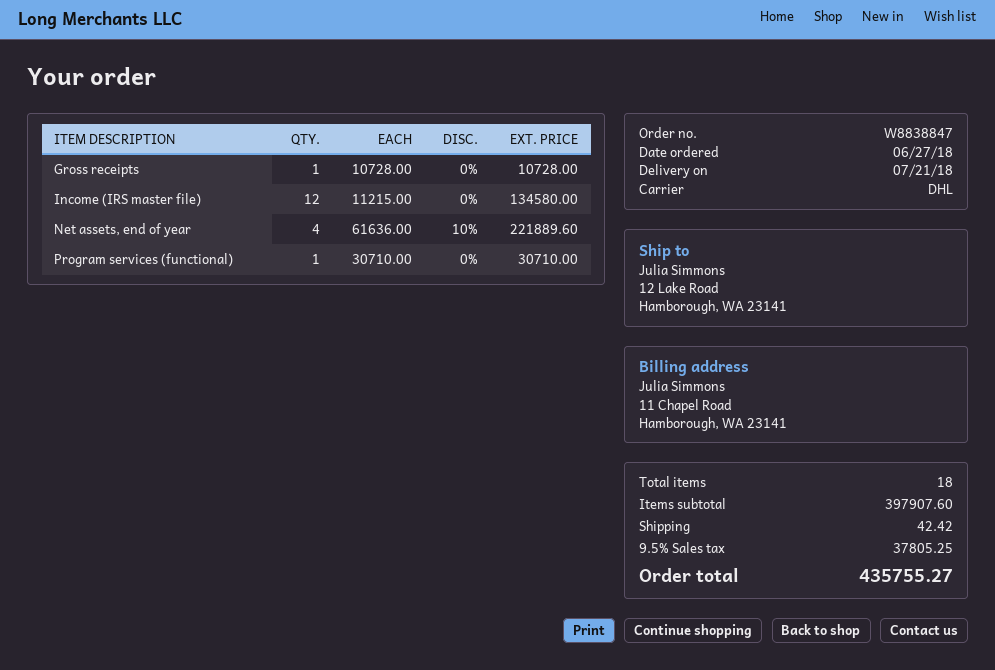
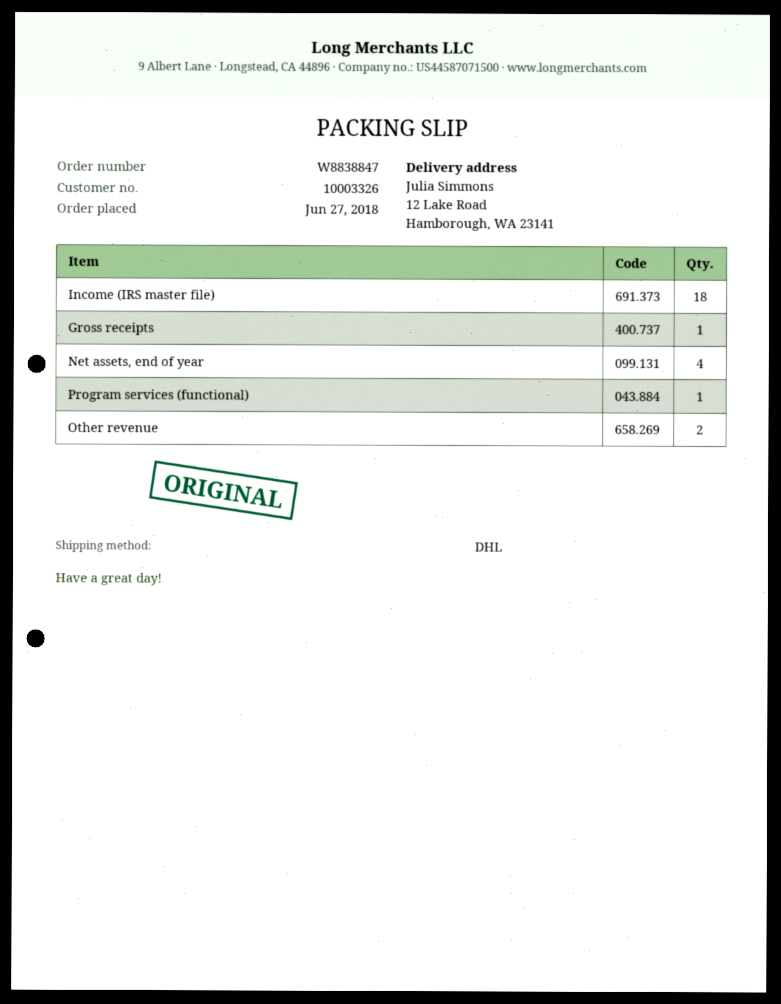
Income (IRS master file): 12 -> 18
Other revenue: none -> 2

